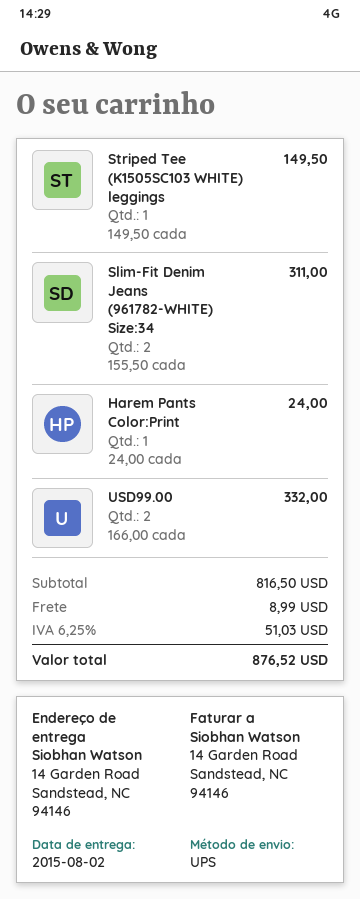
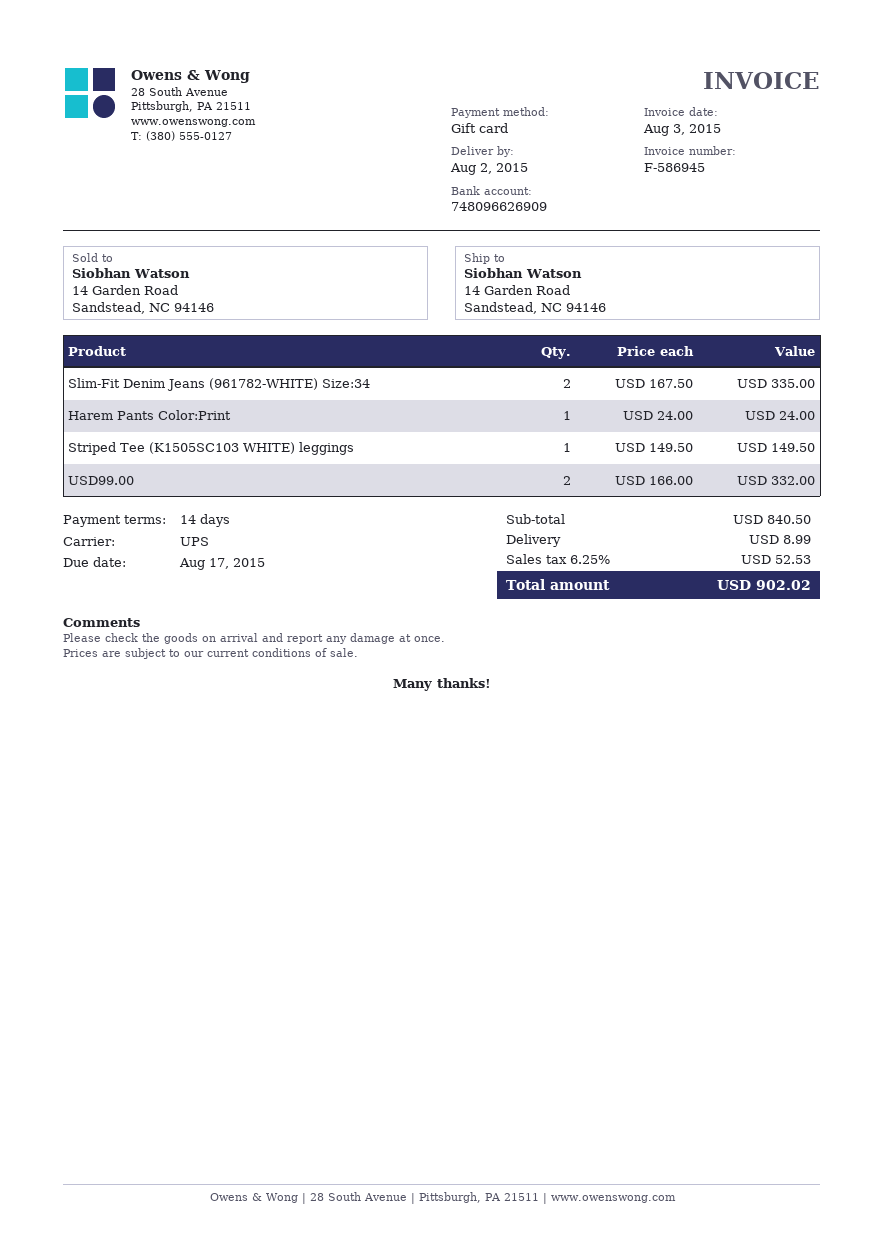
Slim-Fit Denim Jeans (961782-WHITE) Size:34: 2 x 155.50 = 311.00 -> 2 x 167.50 = 335.00
subtotal: 816.50 -> 840.50
tax: 6.25% = 51.03 -> 6.25% = 52.53
total: 876.52 -> 902.02

